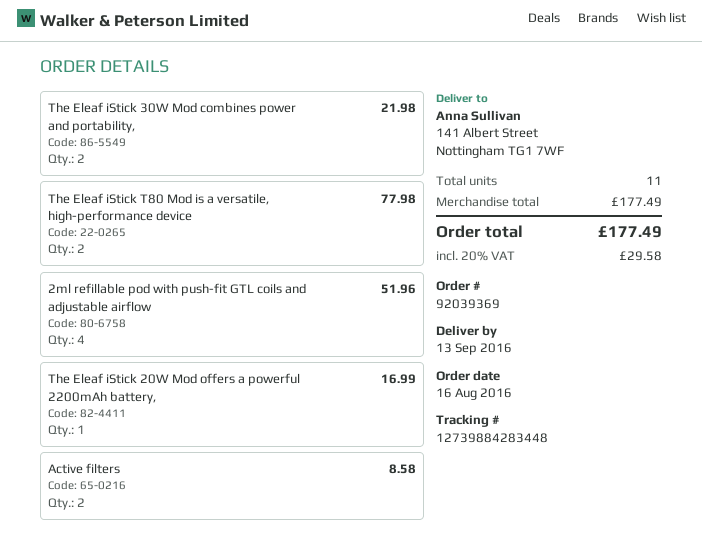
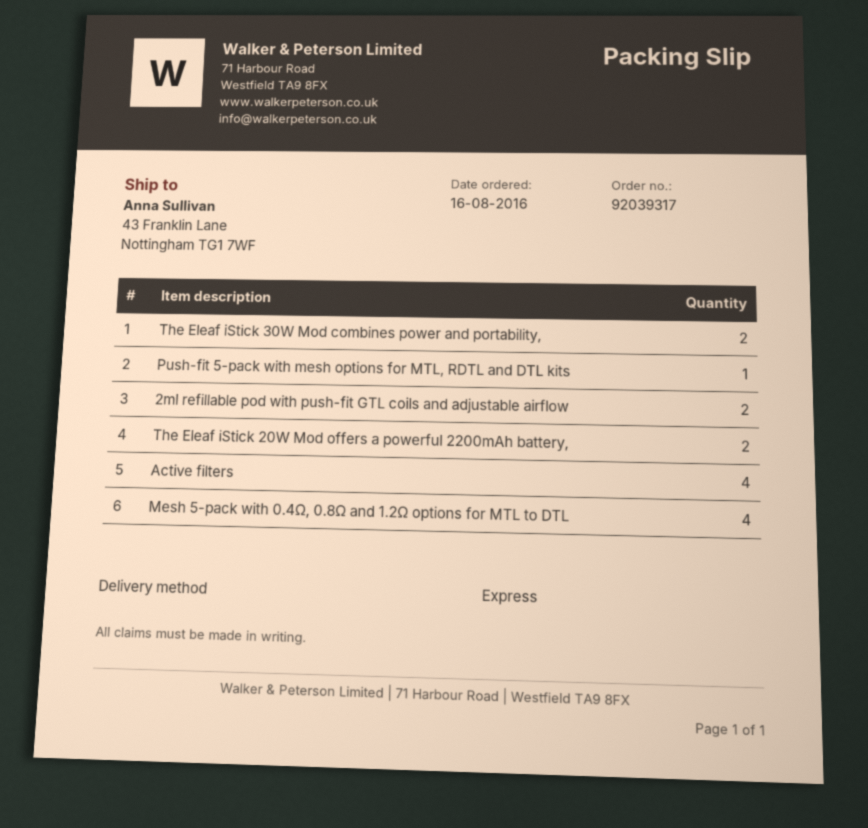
order number: 92039369 -> 92039317
ship to: 141 Albert Street, Nottingham TG1 7WF -> 43 Franklin Lane, Nottingham TG1 7WF
The Eleaf iStick T80 Mod is a versatile, high-performance device: 2 -> none
2ml refillable pod with push-fit GTL coils and adjustable airflow: 4 -> 2
The Eleaf iStick 20W Mod offers a powerful 2200mAh battery,: 1 -> 2
Active filters: 2 -> 4
Push-fit 5-pack with mesh options for MTL, RDTL and DTL kits: none -> 1
Mesh 5-pack with 0.4Ω, 0.8Ω and 1.2Ω options for MTL to DTL: none -> 4

